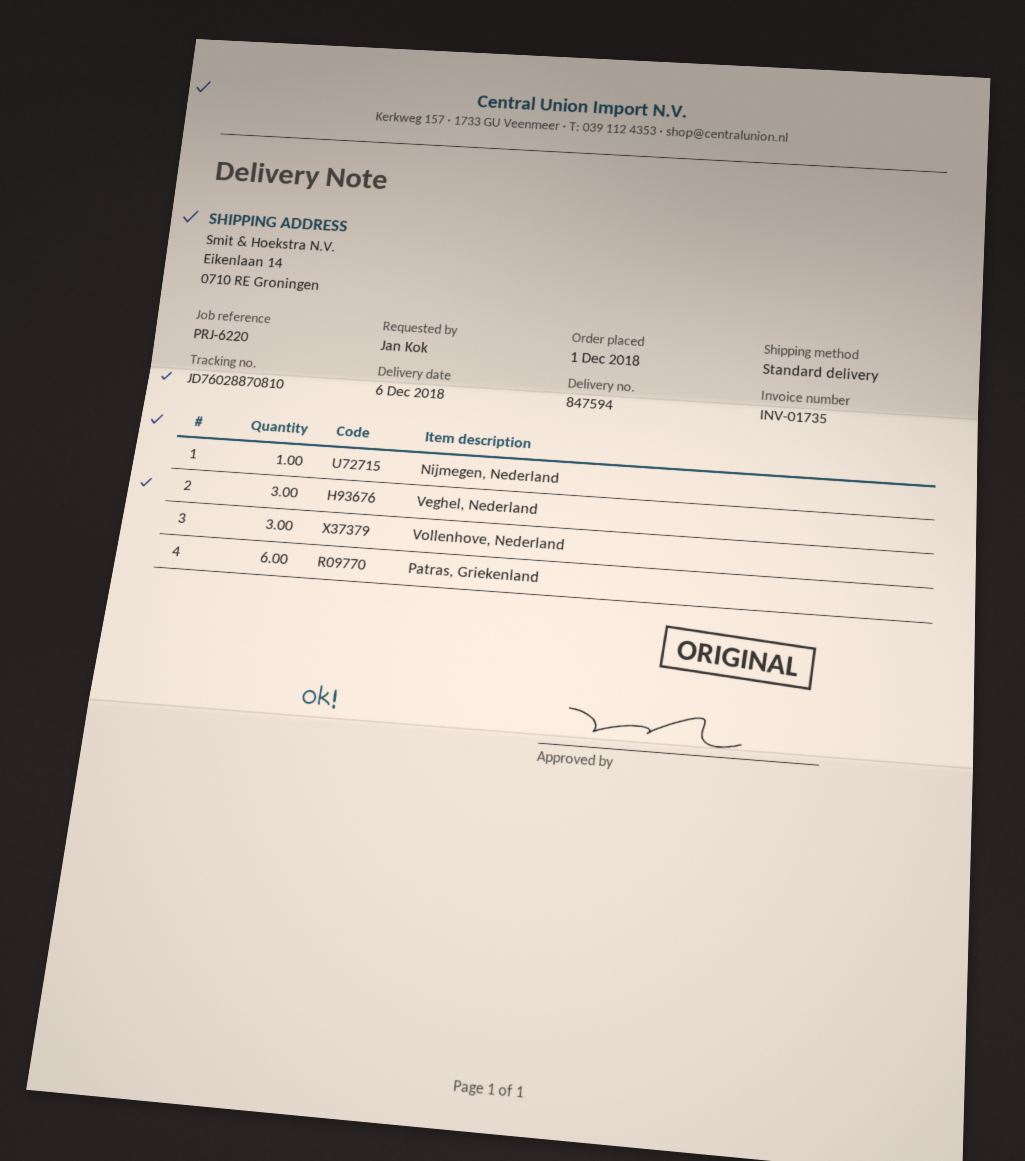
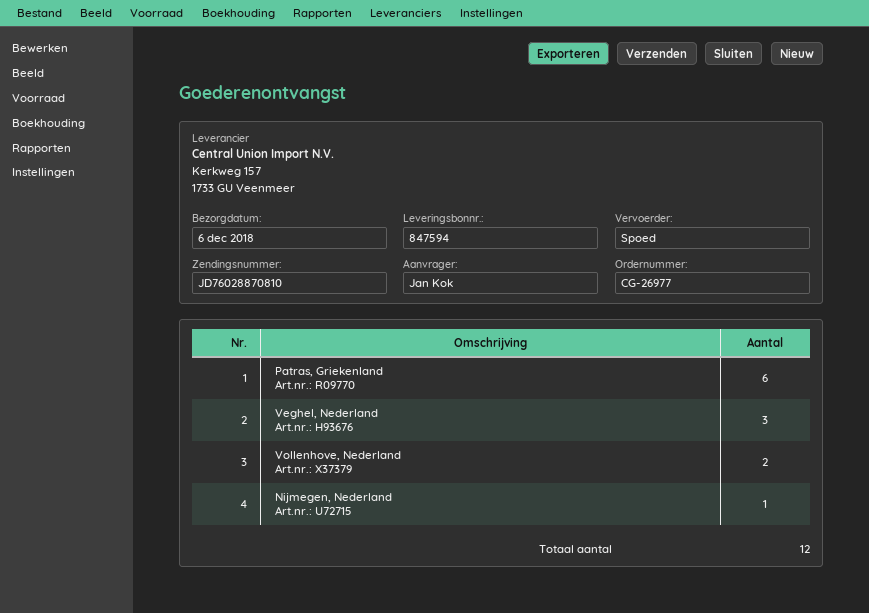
shipping method: standard -> express
Vollenhove, Nederland: 3 -> 2

